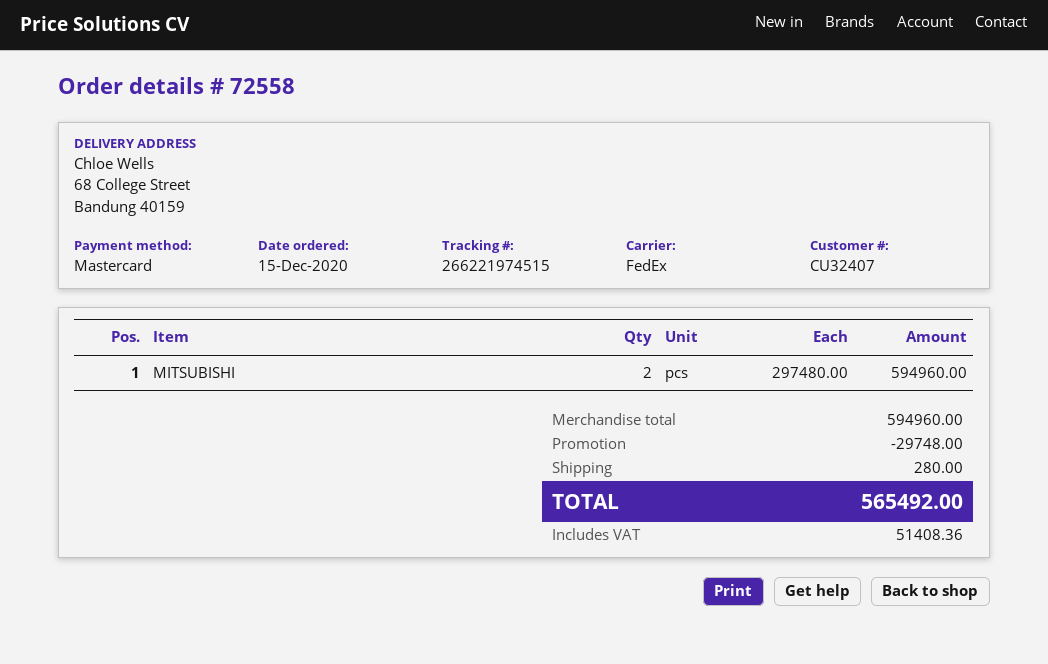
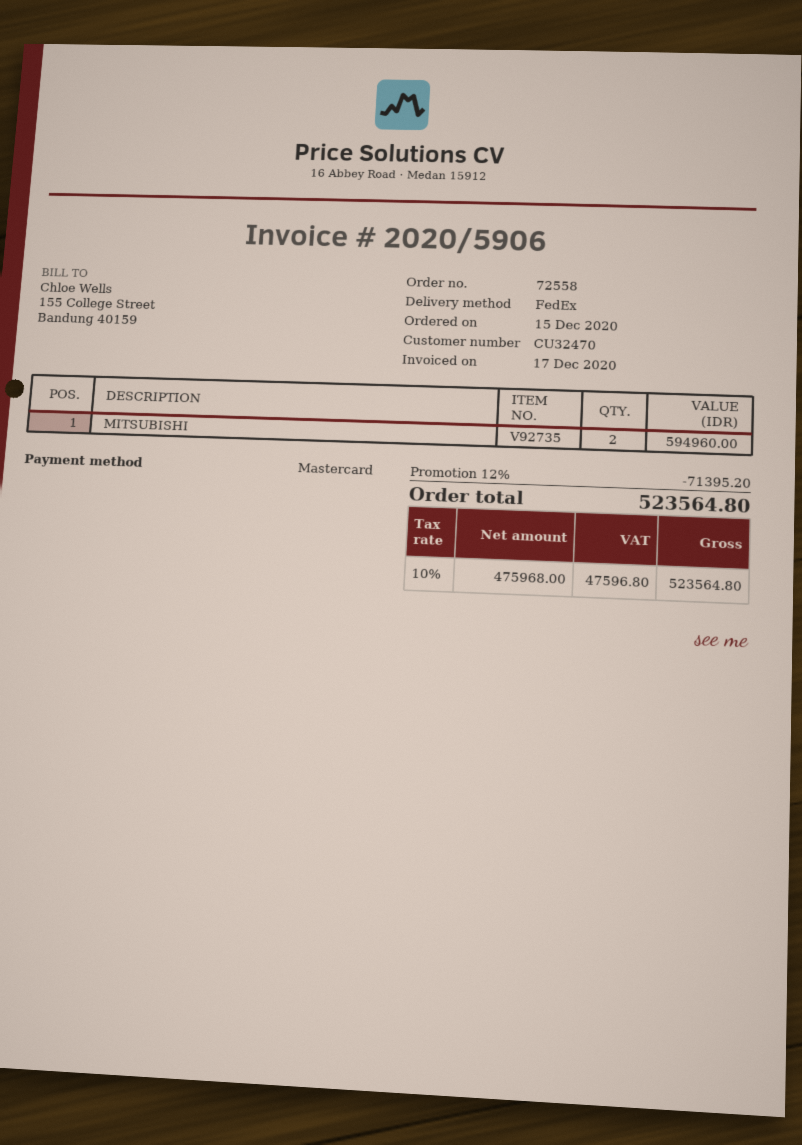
customer number: CU32407 -> CU32470
discount: 29748.00 -> 71395.20
shipping: 280.00 -> none
tax: 51408.36 -> 47596.80
total: 565492.00 -> 523564.80

